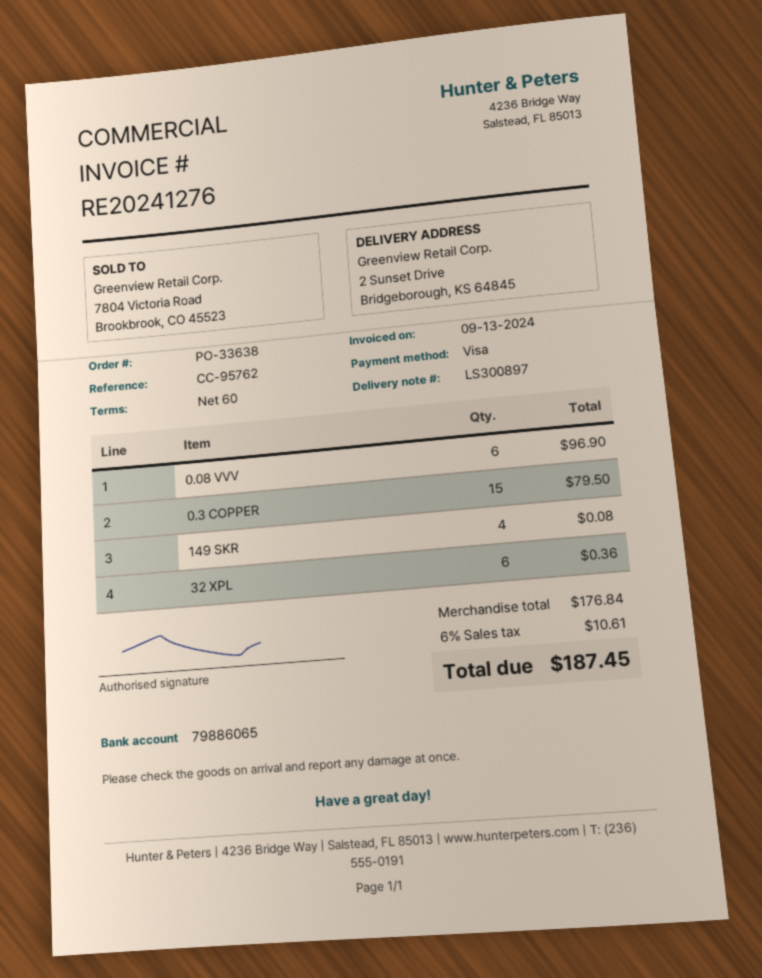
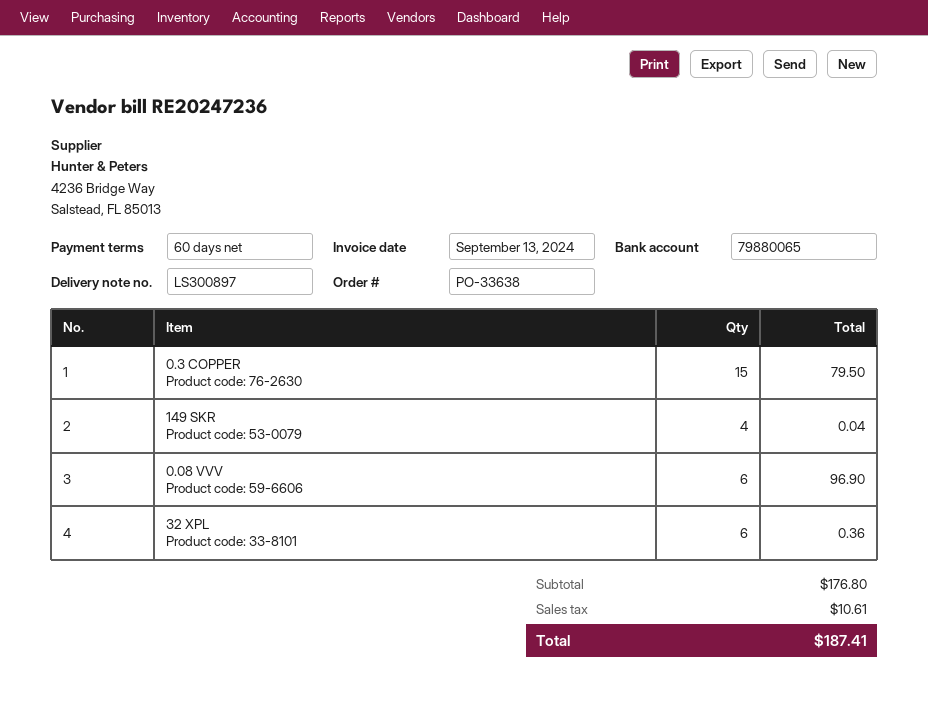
invoice number: RE20241276 -> RE20247236
bank account: 79886065 -> 79880065
149 SKR: 4 for 0.08 -> 4 for 0.04
subtotal: 176.84 -> 176.80
total: 187.45 -> 187.41

